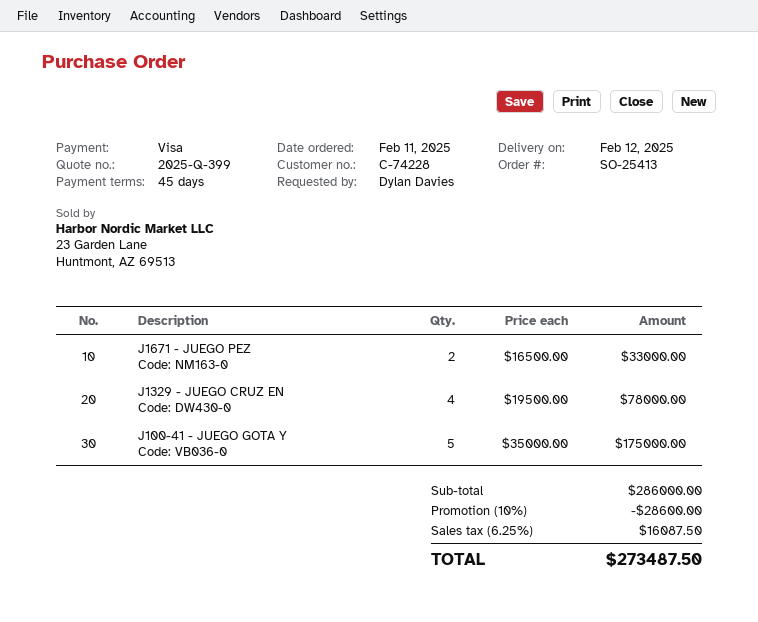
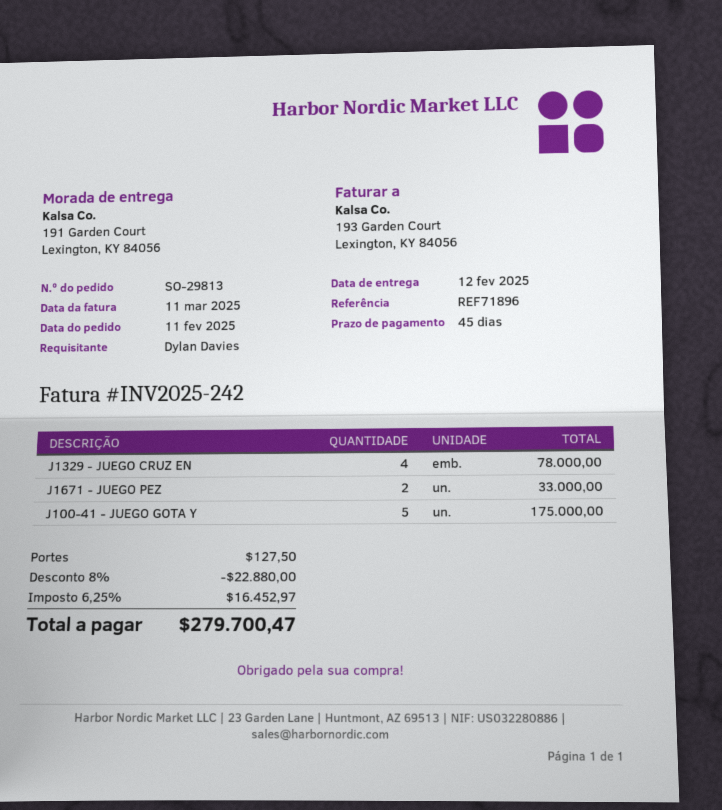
order number: SO-25413 -> SO-29813
discount: 10% = 28600.00 -> 8% = 22880.00
shipping: none -> 127.50
tax: 6.25% = 16087.50 -> 6.25% = 16452.97
total: 273487.50 -> 279700.47

